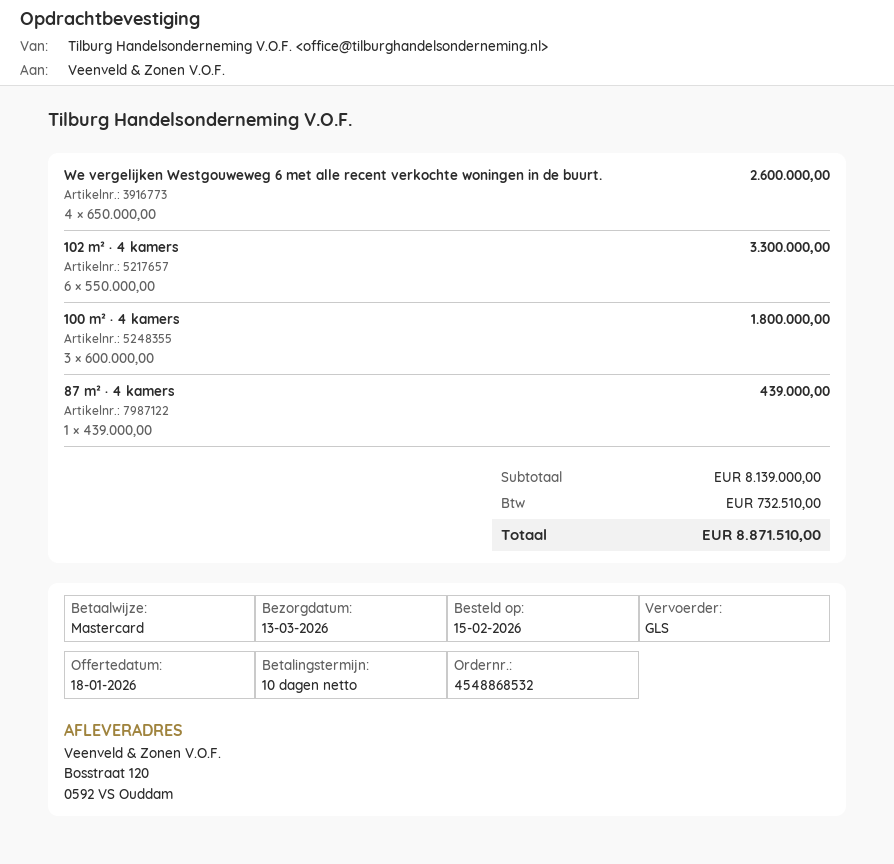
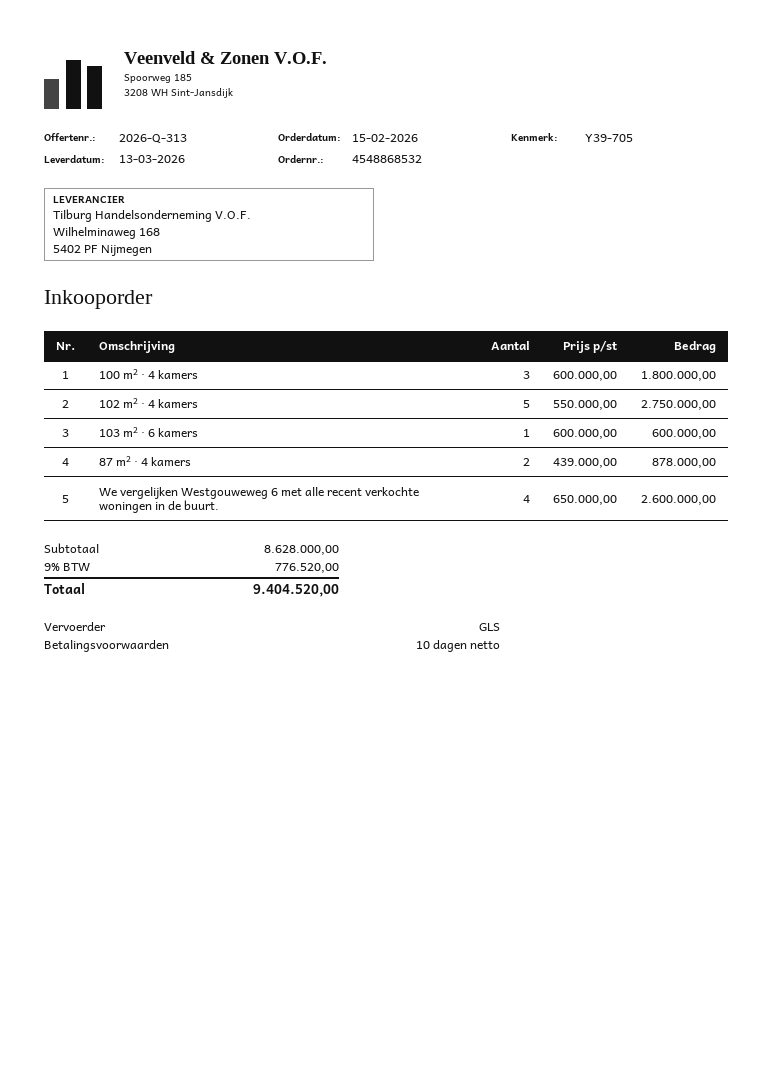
102 m² · 4 kamers: 6 x 550000.00 = 3300000.00 -> 5 x 550000.00 = 2750000.00
87 m² · 4 kamers: 1 x 439000.00 = 439000.00 -> 2 x 439000.00 = 878000.00
103 m² · 6 kamers: none -> 1 x 600000.00 = 600000.00
subtotal: 8139000.00 -> 8628000.00
tax: 732510.00 -> 776520.00
total: 8871510.00 -> 9404520.00

